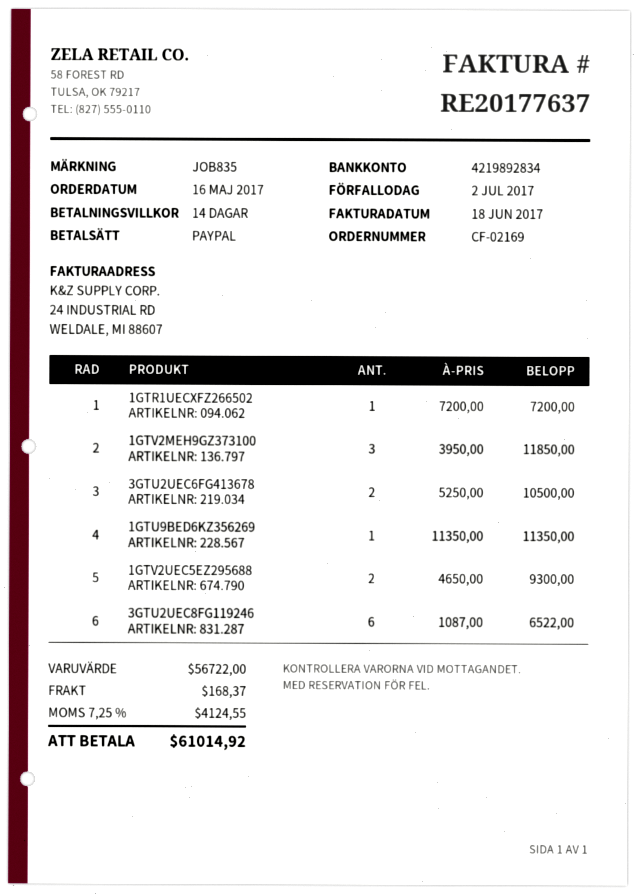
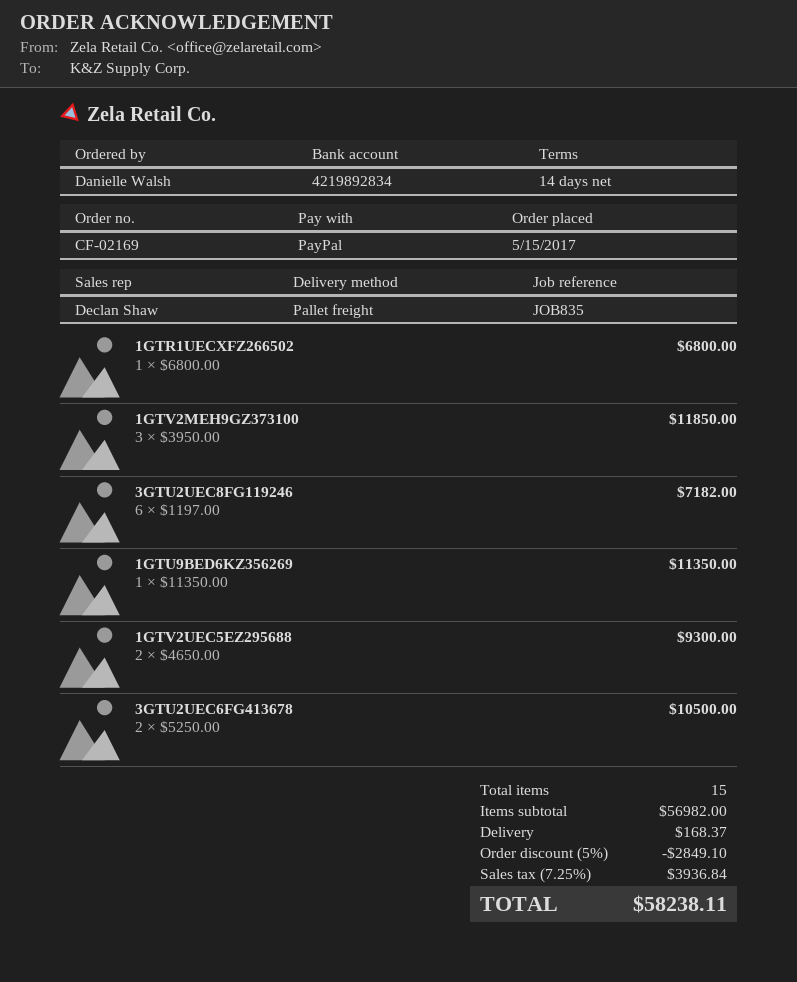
order date: 2017-05-16 -> 2017-05-15
1GTR1UECXFZ266502: 1 x 7200.00 = 7200.00 -> 1 x 6800.00 = 6800.00
3GTU2UEC8FG119246: 6 x 1087.00 = 6522.00 -> 6 x 1197.00 = 7182.00
subtotal: 56722.00 -> 56982.00
discount: none -> 5% = 2849.10
tax: 7.25% = 4124.55 -> 7.25% = 3936.84
total: 61014.92 -> 58238.11

